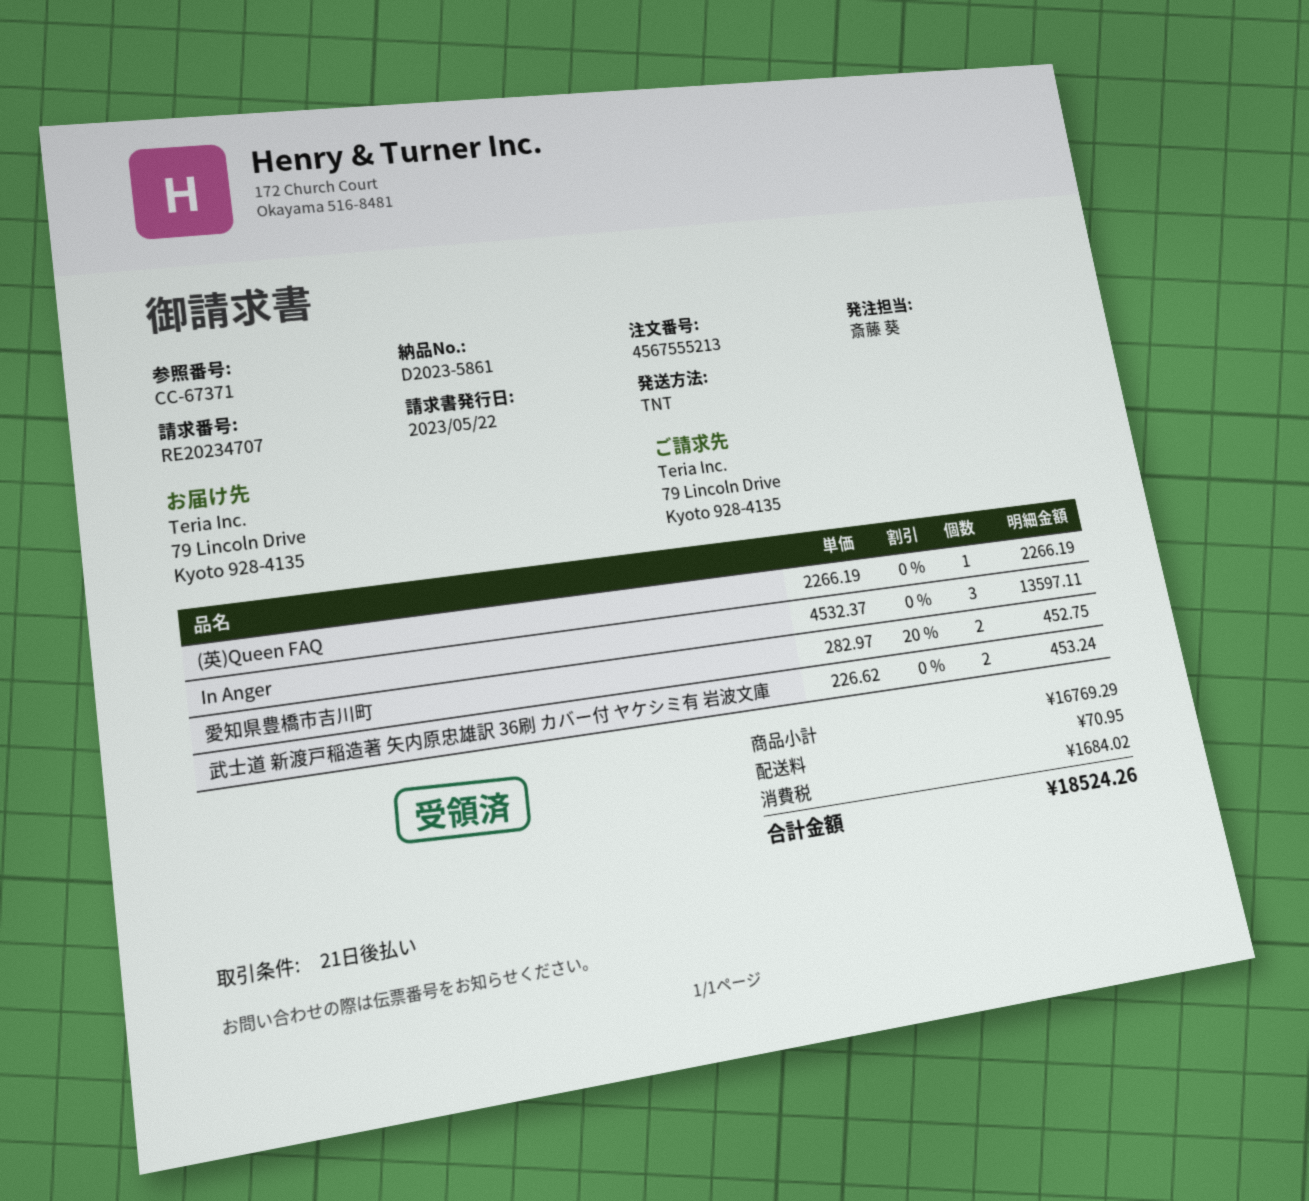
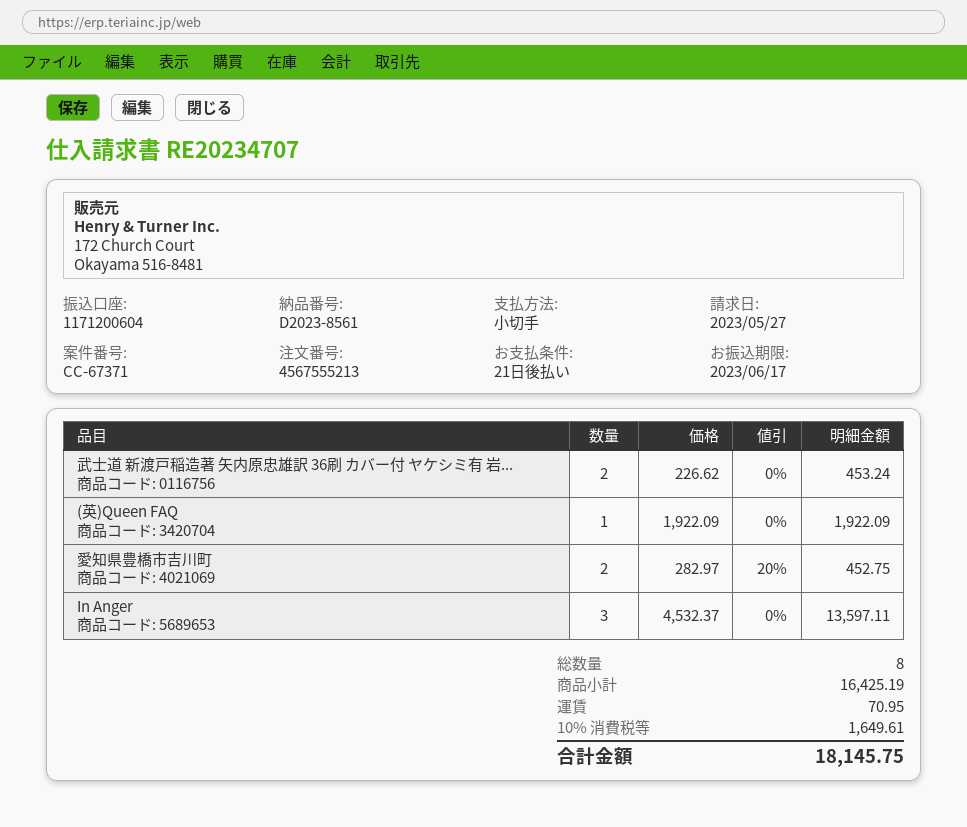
delivery note number: D2023-5861 -> D2023-8561
invoice date: 2023-05-22 -> 2023-05-27
(英)Queen FAQ: 1 x 2266.19 = 2266.19 -> 1 x 1922.09 = 1922.09
subtotal: 16769.29 -> 16425.19
tax: 1684.02 -> 1649.61
total: 18524.26 -> 18145.75

